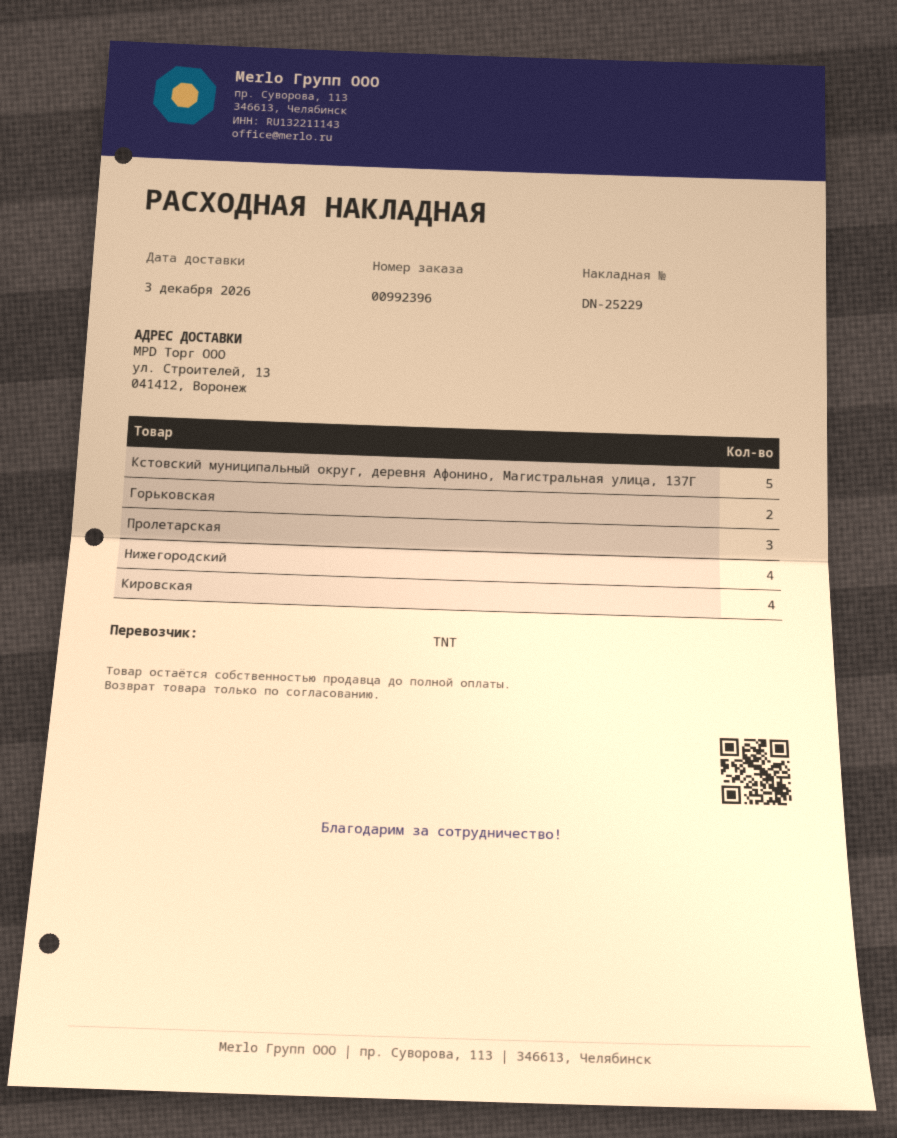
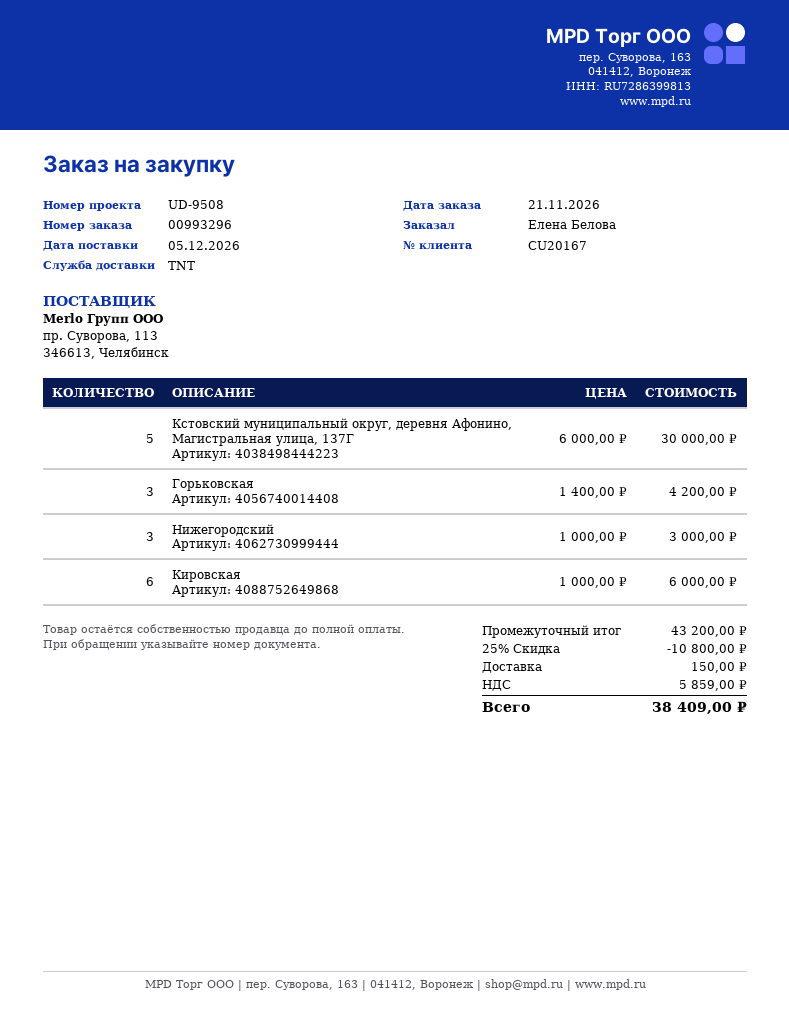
order number: 00992396 -> 00993296
delivery date: 2026-12-03 -> 2026-12-05
Горьковская: 2 -> 3
Пролетарская: 3 -> none
Нижегородский: 4 -> 3
Кировская: 4 -> 6

